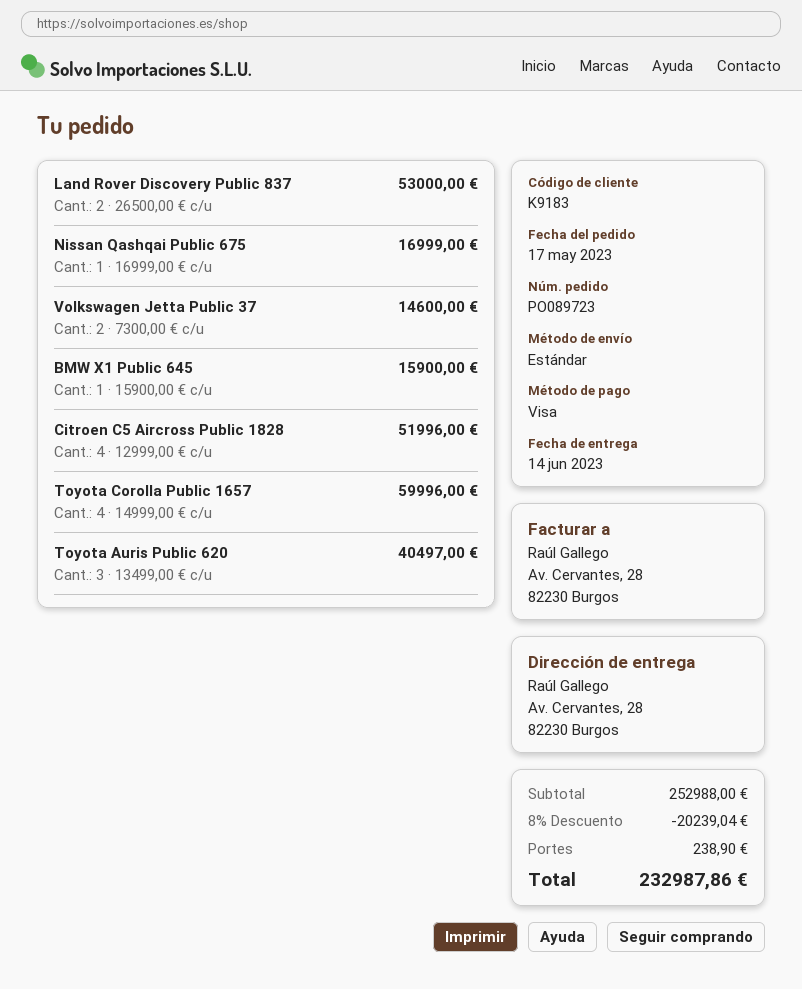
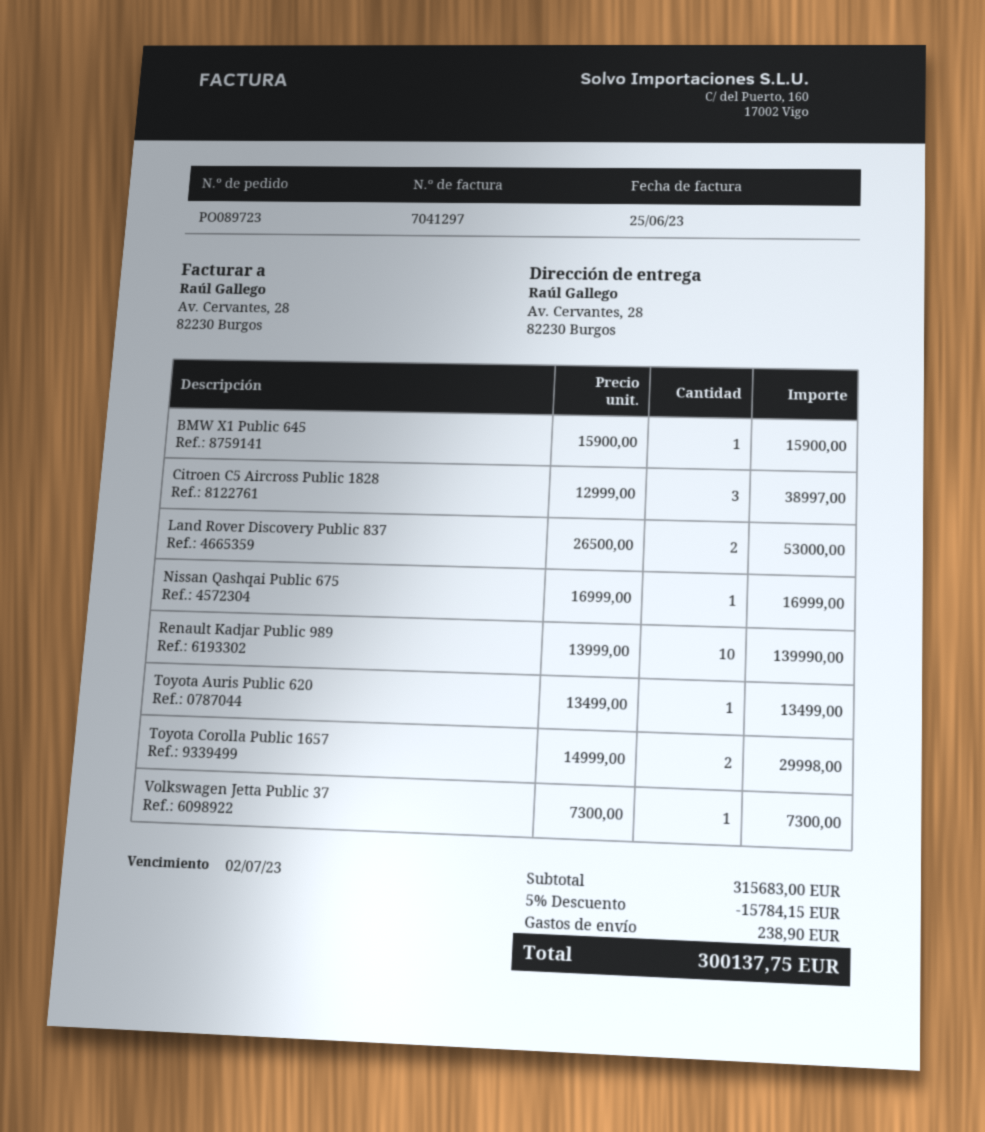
Volkswagen Jetta Public 37: 2 x 7300.00 = 14600.00 -> 1 x 7300.00 = 7300.00
Citroen C5 Aircross Public 1828: 4 x 12999.00 = 51996.00 -> 3 x 12999.00 = 38997.00
Toyota Corolla Public 1657: 4 x 14999.00 = 59996.00 -> 2 x 14999.00 = 29998.00
Toyota Auris Public 620: 3 x 13499.00 = 40497.00 -> 1 x 13499.00 = 13499.00
Renault Kadjar Public 989: none -> 10 x 13999.00 = 139990.00
subtotal: 252988.00 -> 315683.00
discount: 8% = 20239.04 -> 5% = 15784.15
total: 232987.86 -> 300137.75

